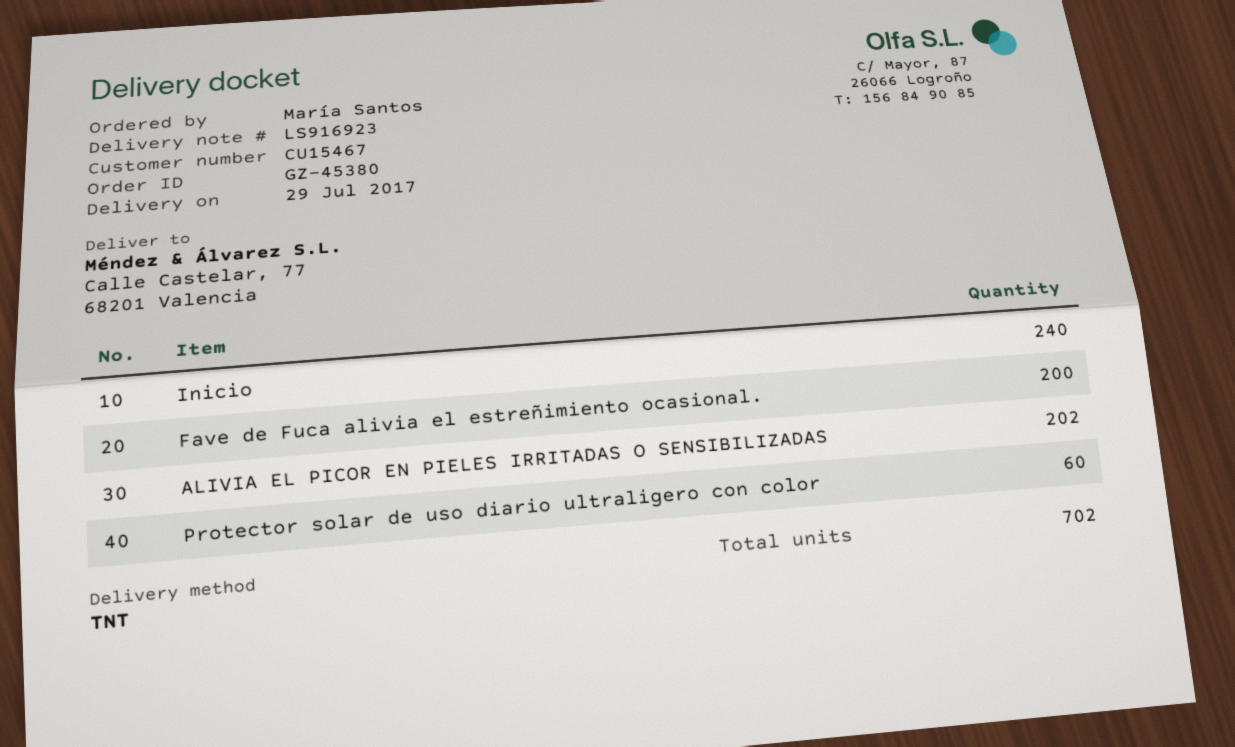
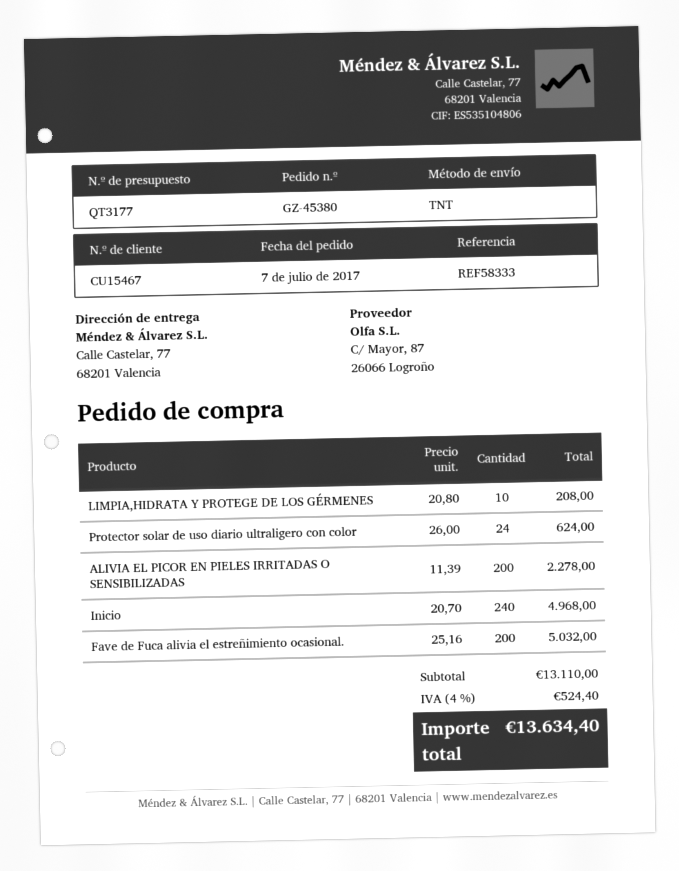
ALIVIA EL PICOR EN PIELES IRRITADAS O SENSIBILIZADAS: 202 -> 200
Protector solar de uso diario ultraligero con color: 60 -> 24
LIMPIA,HIDRATA Y PROTEGE DE LOS GÉRMENES: none -> 10

